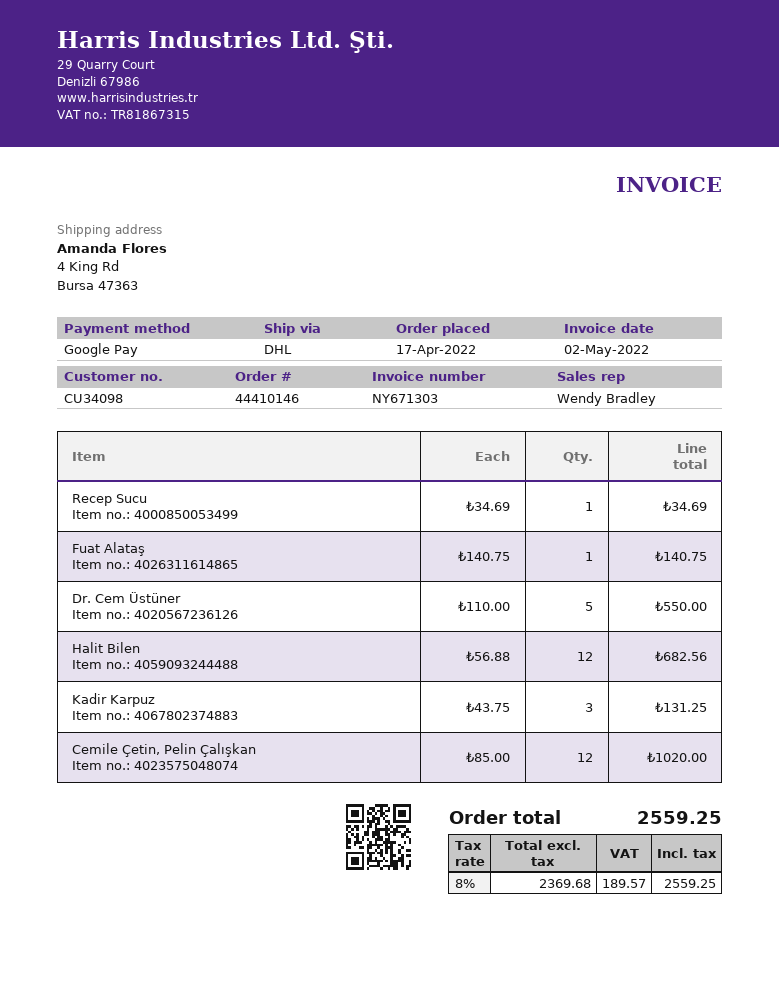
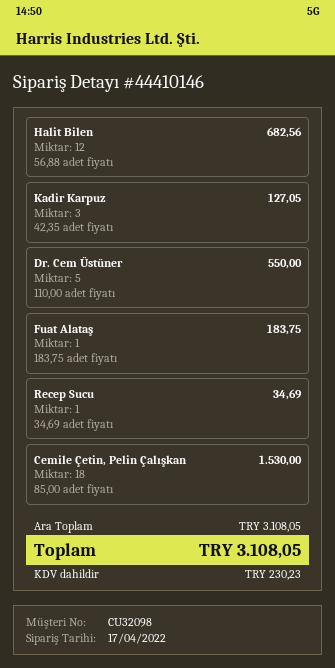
customer number: CU34098 -> CU32098
Fuat Alataş: 1 x 140.75 = 140.75 -> 1 x 183.75 = 183.75
Kadir Karpuz: 3 x 43.75 = 131.25 -> 3 x 42.35 = 127.05
Cemile Çetin, Pelin Çalışkan: 12 x 85.00 = 1020.00 -> 18 x 85.00 = 1530.00
tax: 189.57 -> 230.23
total: 2559.25 -> 3108.05

